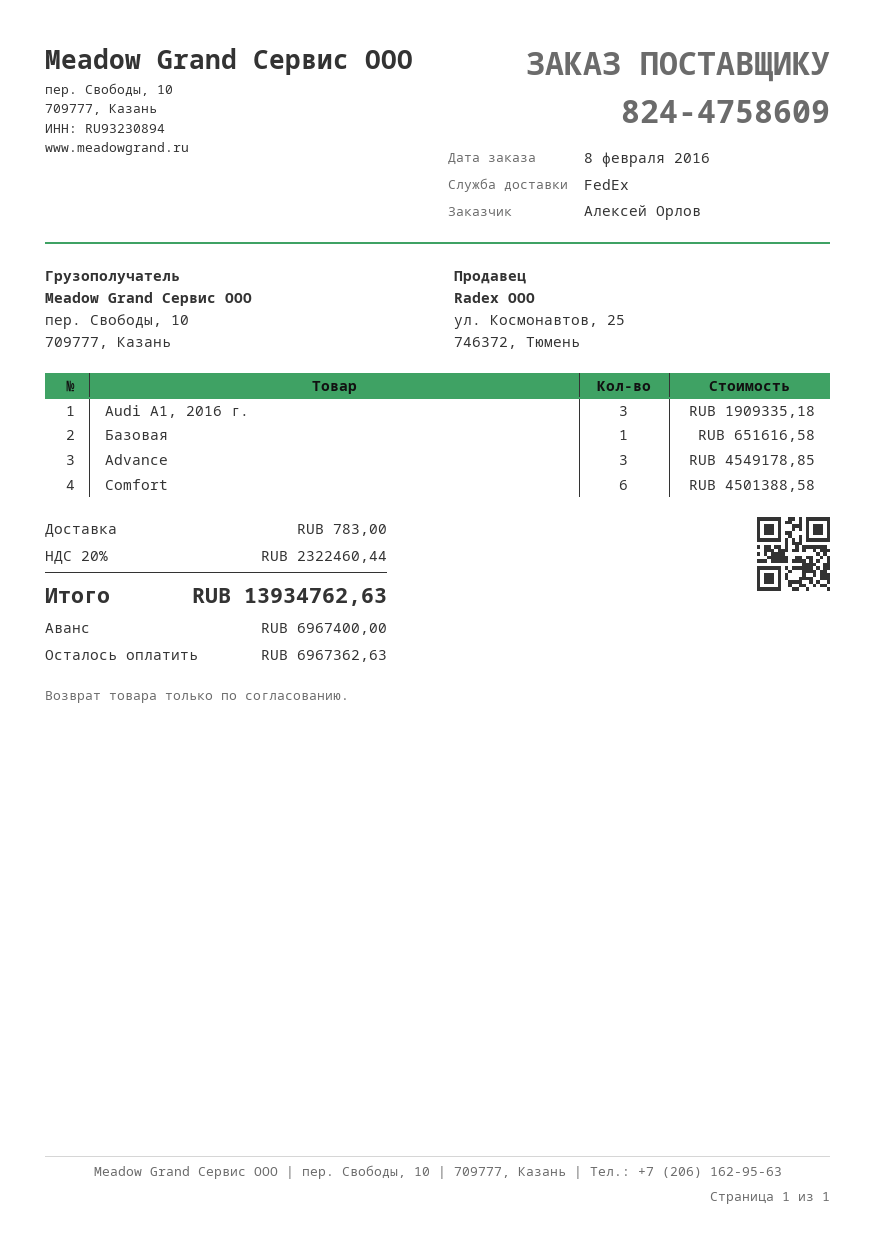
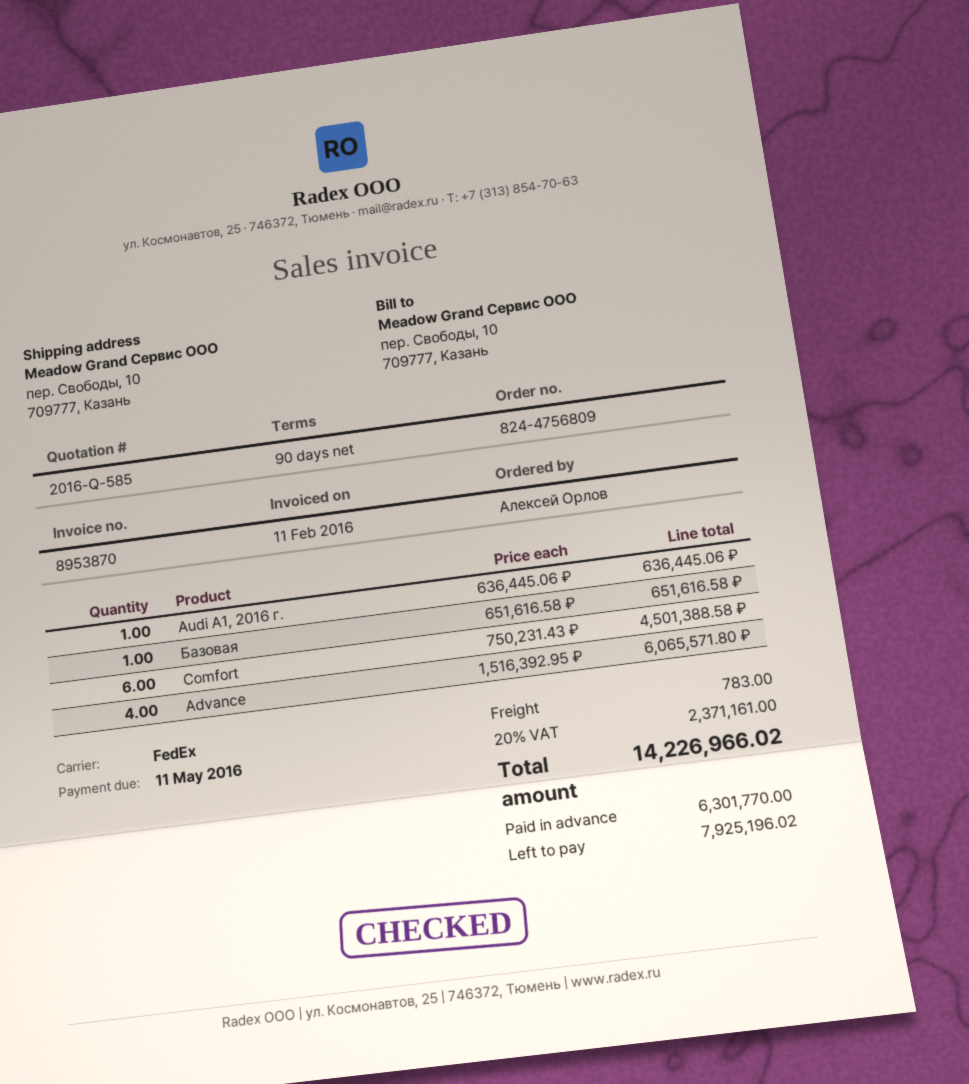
order number: 824-4758609 -> 824-4756809
Audi A1, 2016 г.: 3 for 1909335.18 -> 1 for 636445.06
Advance: 3 for 4549178.85 -> 4 for 6065571.80
tax: 20% = 2322460.44 -> 20% = 2371161.00
total: 13934762.63 -> 14226966.02
deposit: 6967400.00 -> 6301770.00
balance: 6967362.63 -> 7925196.02

